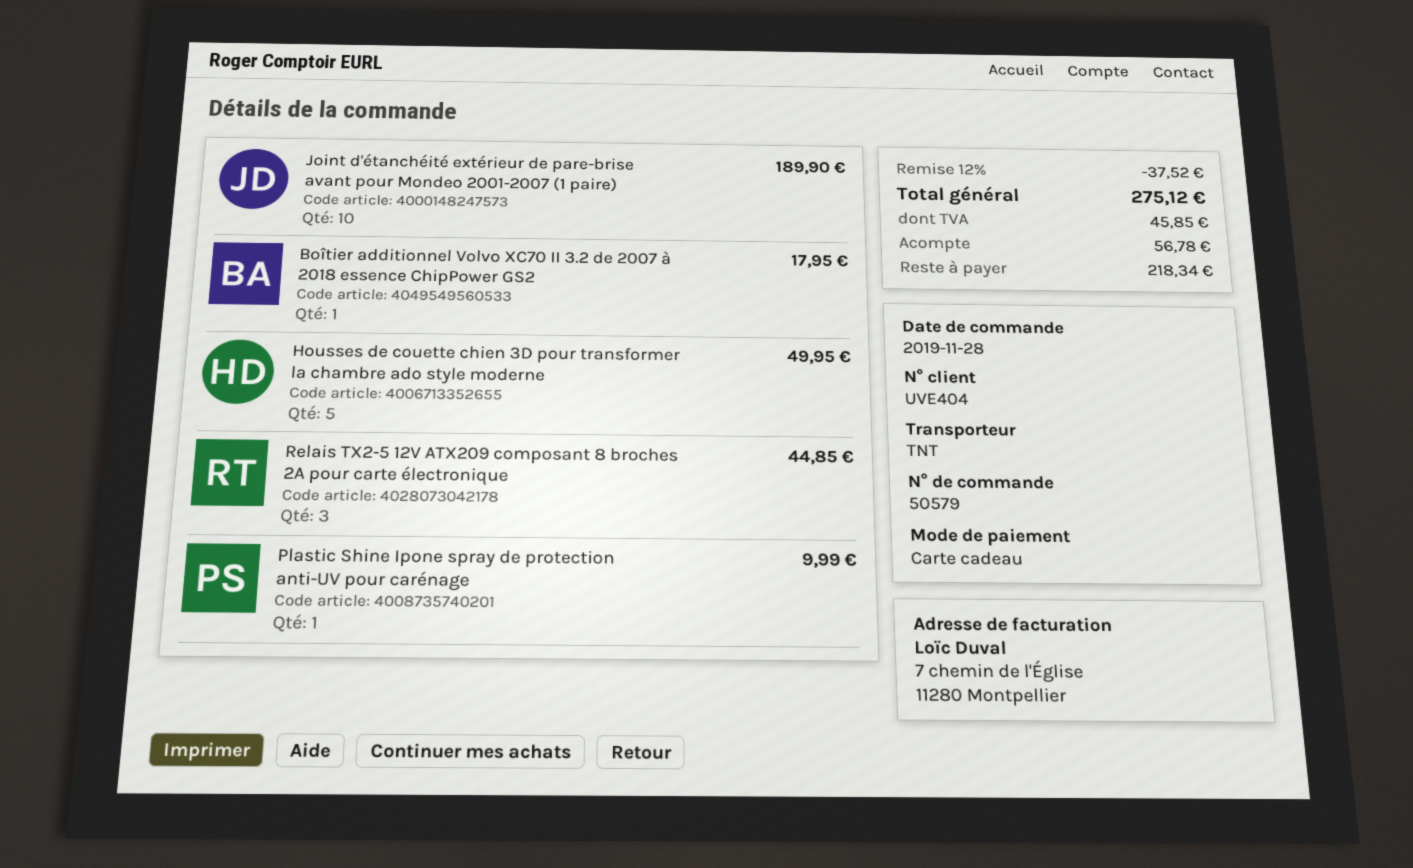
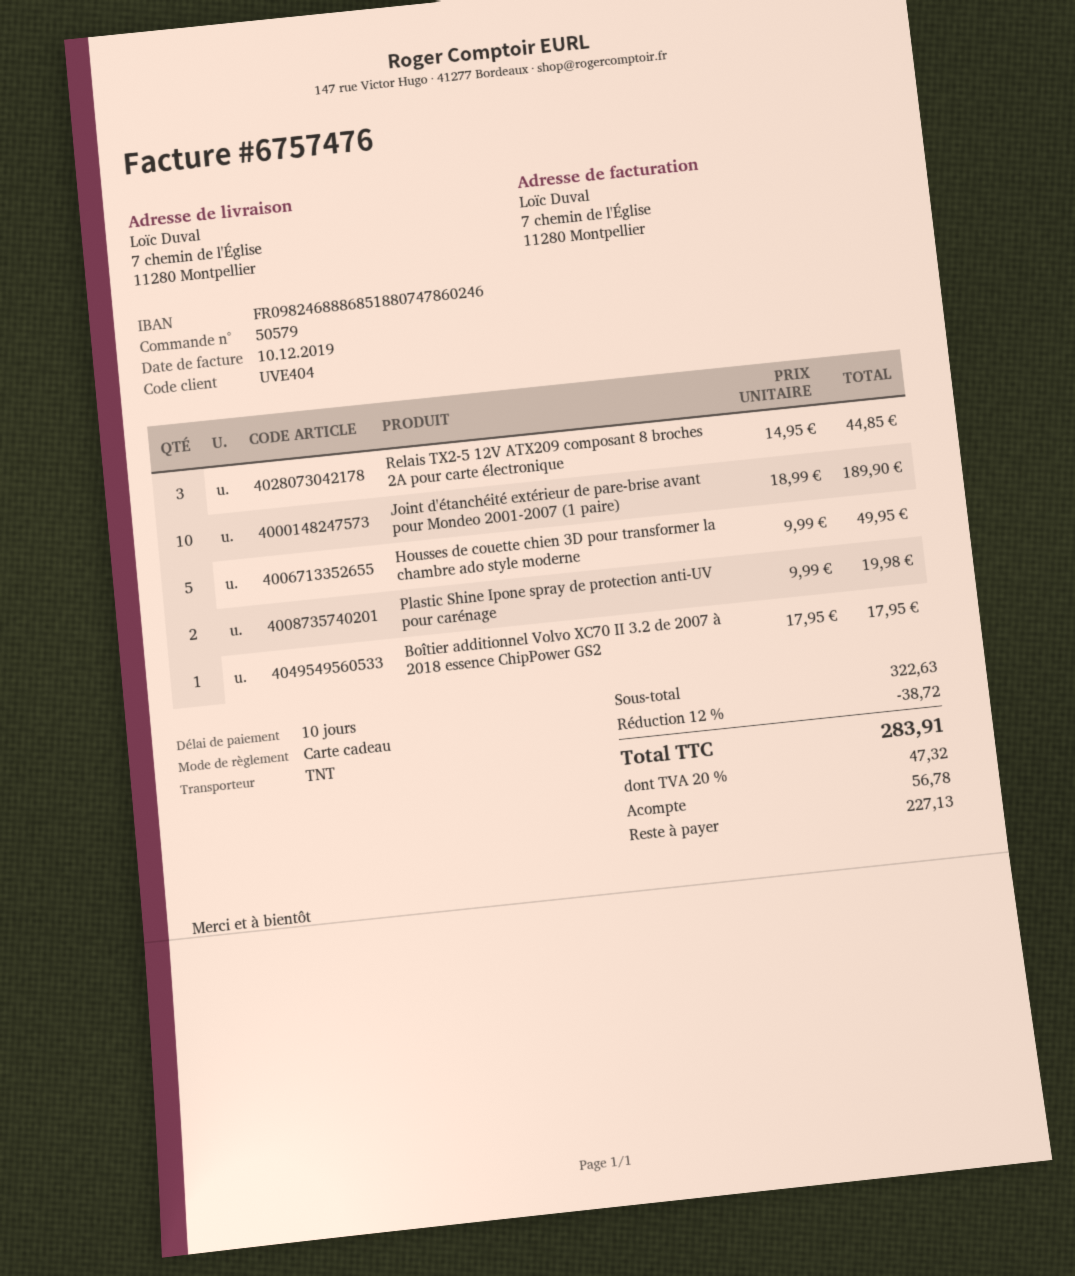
Plastic Shine Ipone spray de protection anti-UV pour carénage: 1 for 9.99 -> 2 for 19.98
discount: 12% = 37.52 -> 12% = 38.72
tax: 45.85 -> 47.32
total: 275.12 -> 283.91
balance: 218.34 -> 227.13

